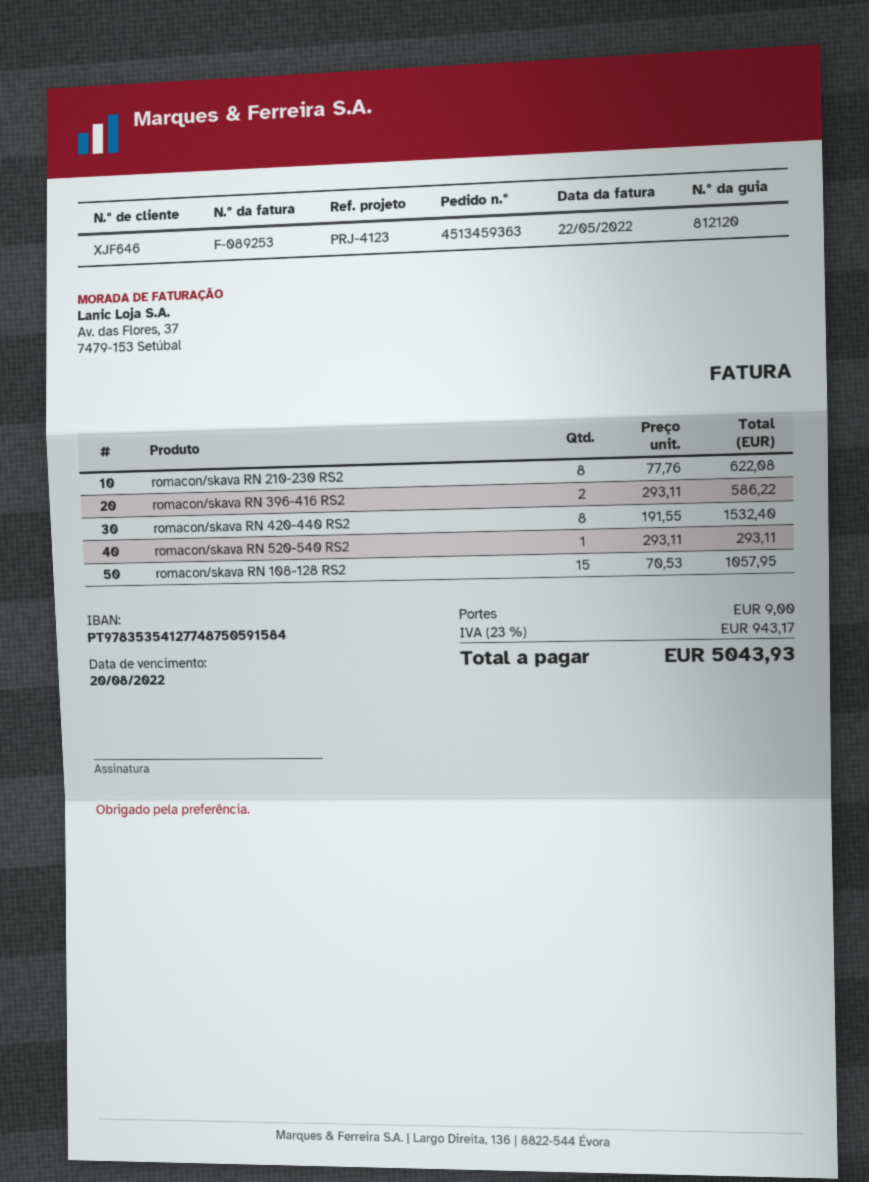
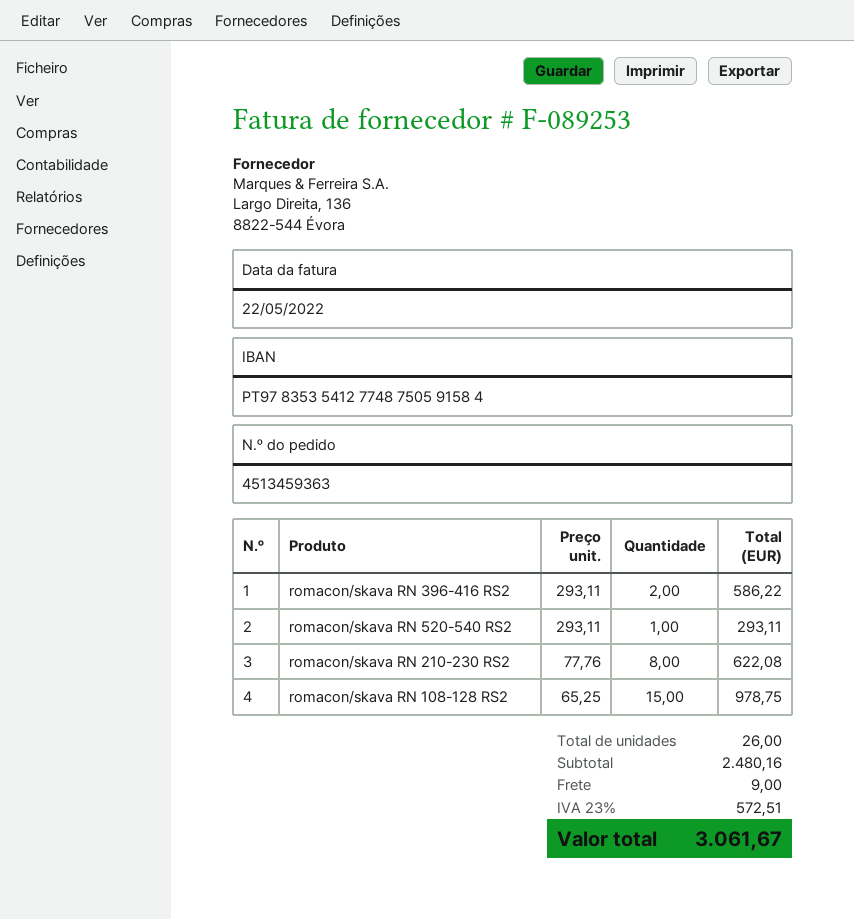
romacon/skava RN 420-440 RS2: 8 x 191.55 = 1532.40 -> none
romacon/skava RN 108-128 RS2: 15 x 70.53 = 1057.95 -> 15 x 65.25 = 978.75
tax: 23% = 943.17 -> 23% = 572.51
total: 5043.93 -> 3061.67

